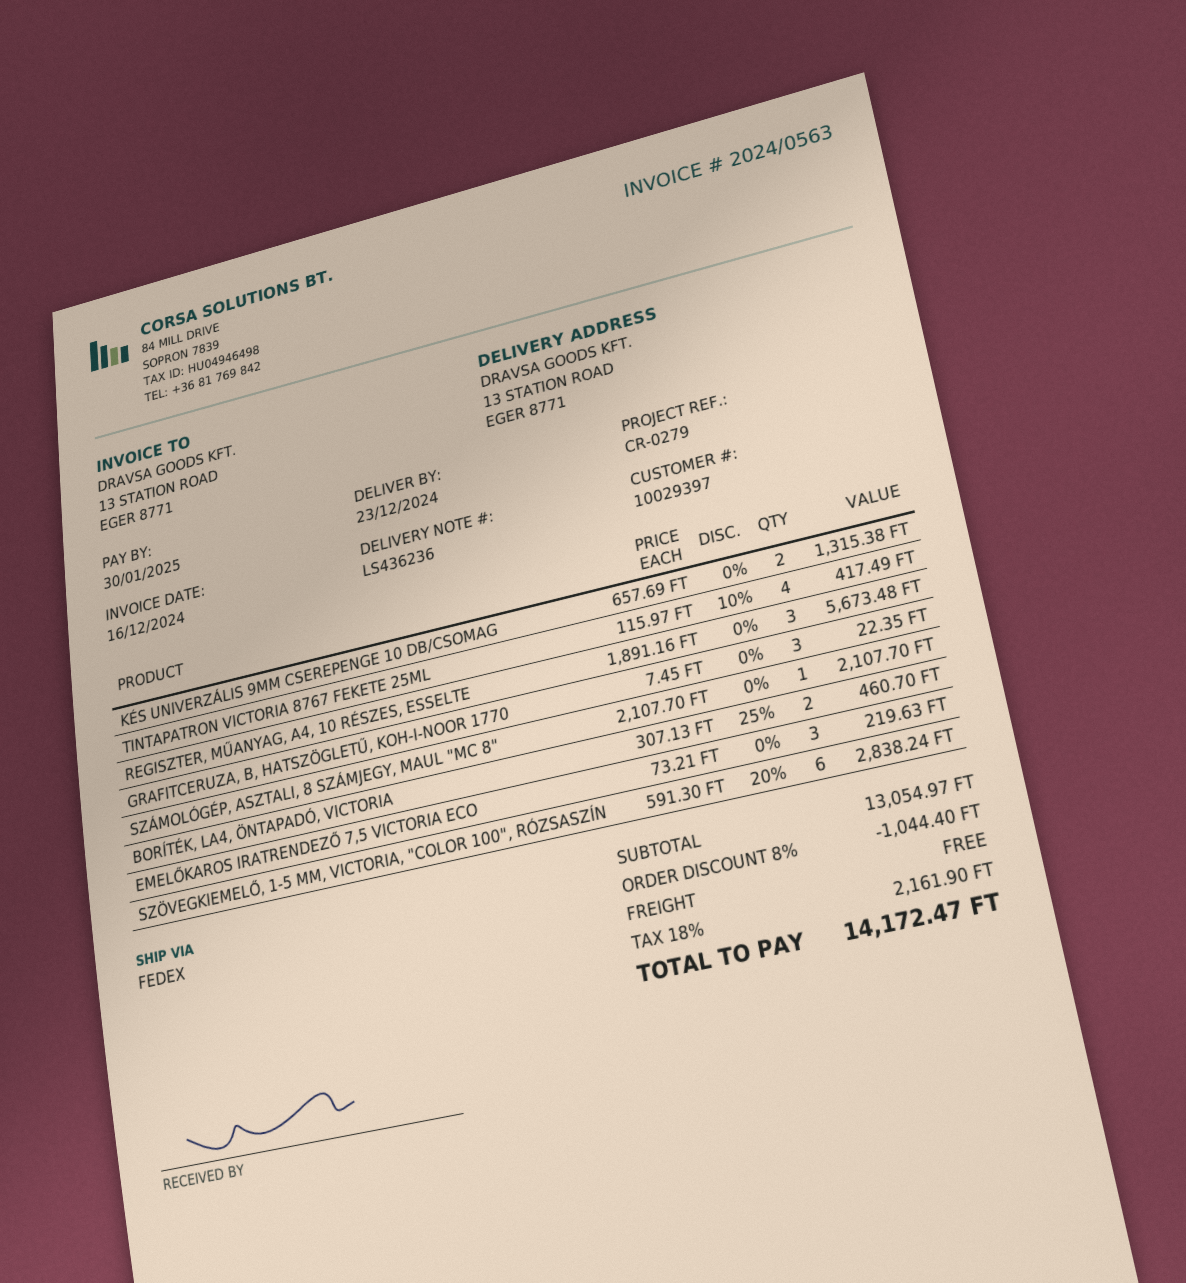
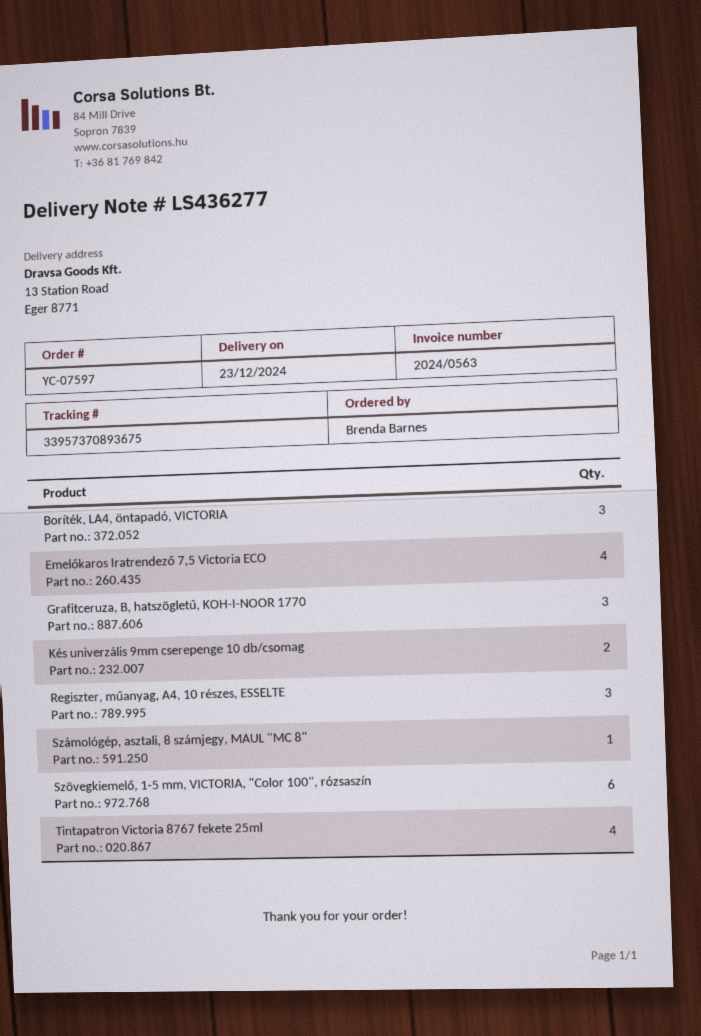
delivery note number: LS436236 -> LS436277
BORÍTÉK, LA4, ÖNTAPADÓ, VICTORIA: 2 -> 3
EMELŐKAROS IRATRENDEZŐ 7,5 VICTORIA ECO: 3 -> 4

